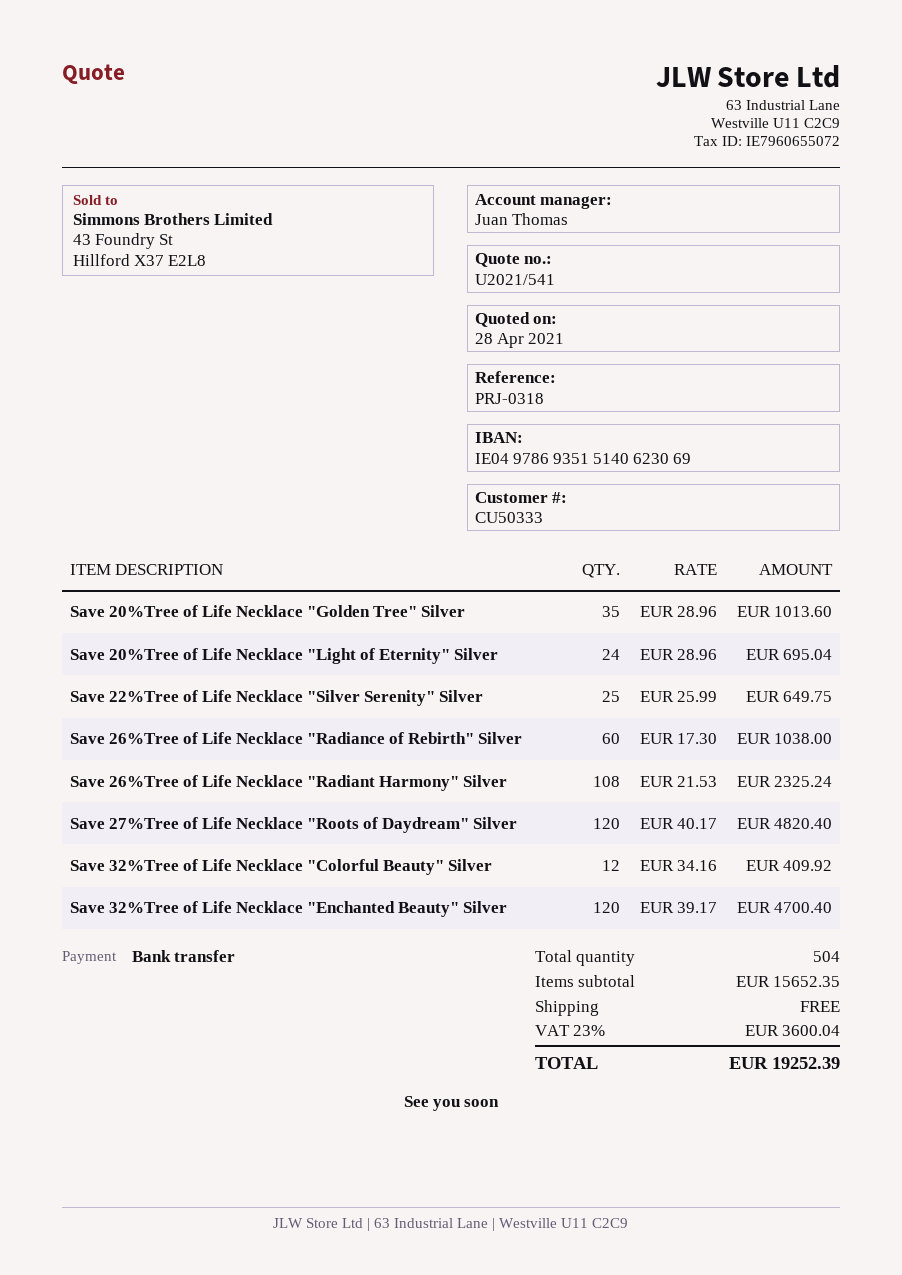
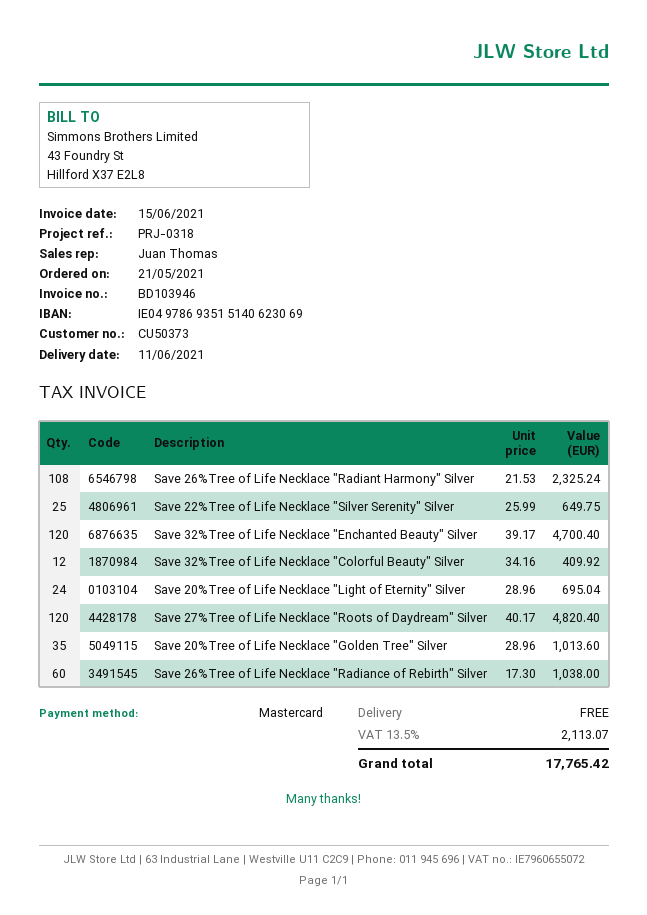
customer number: CU50333 -> CU50373
payment method: bank transfer -> Mastercard
tax: 23% = 3600.04 -> 13.5% = 2113.07
total: 19252.39 -> 17765.42

